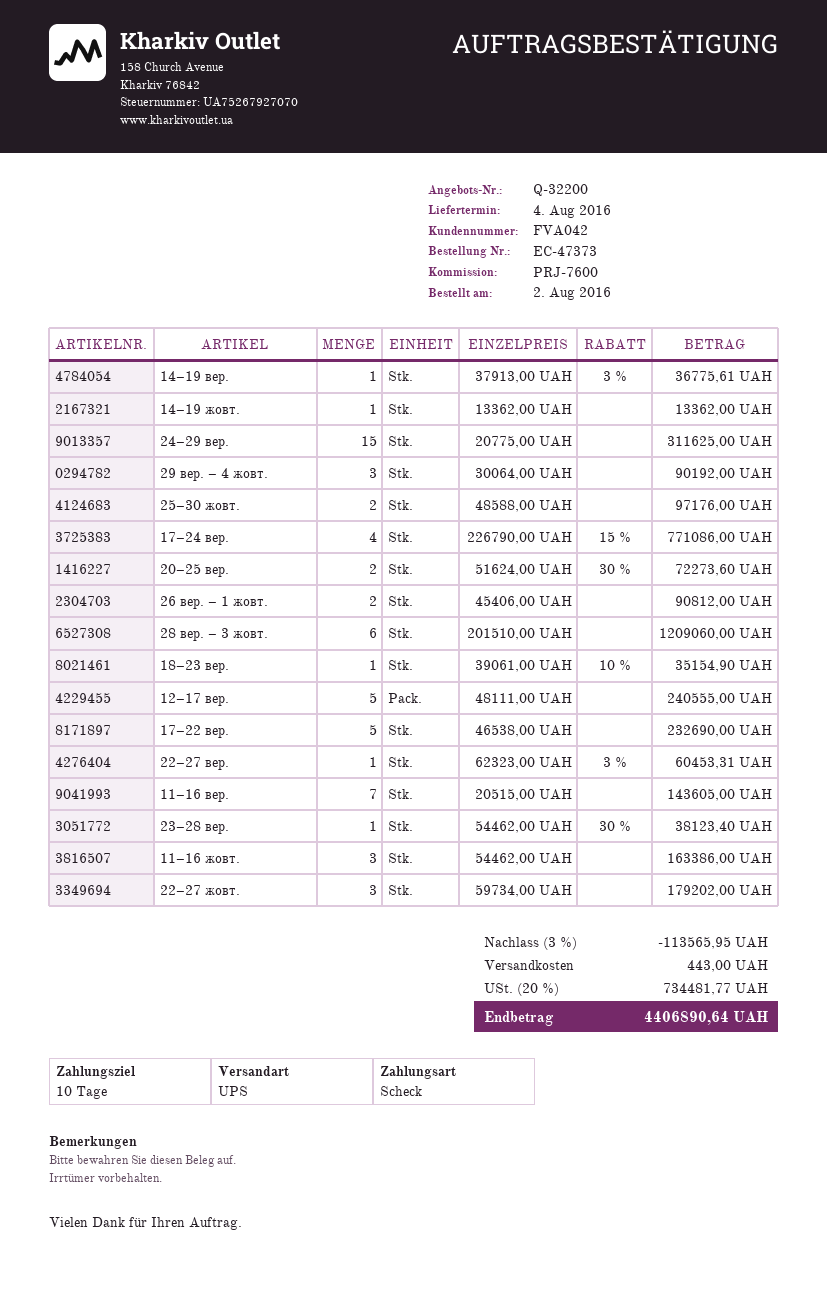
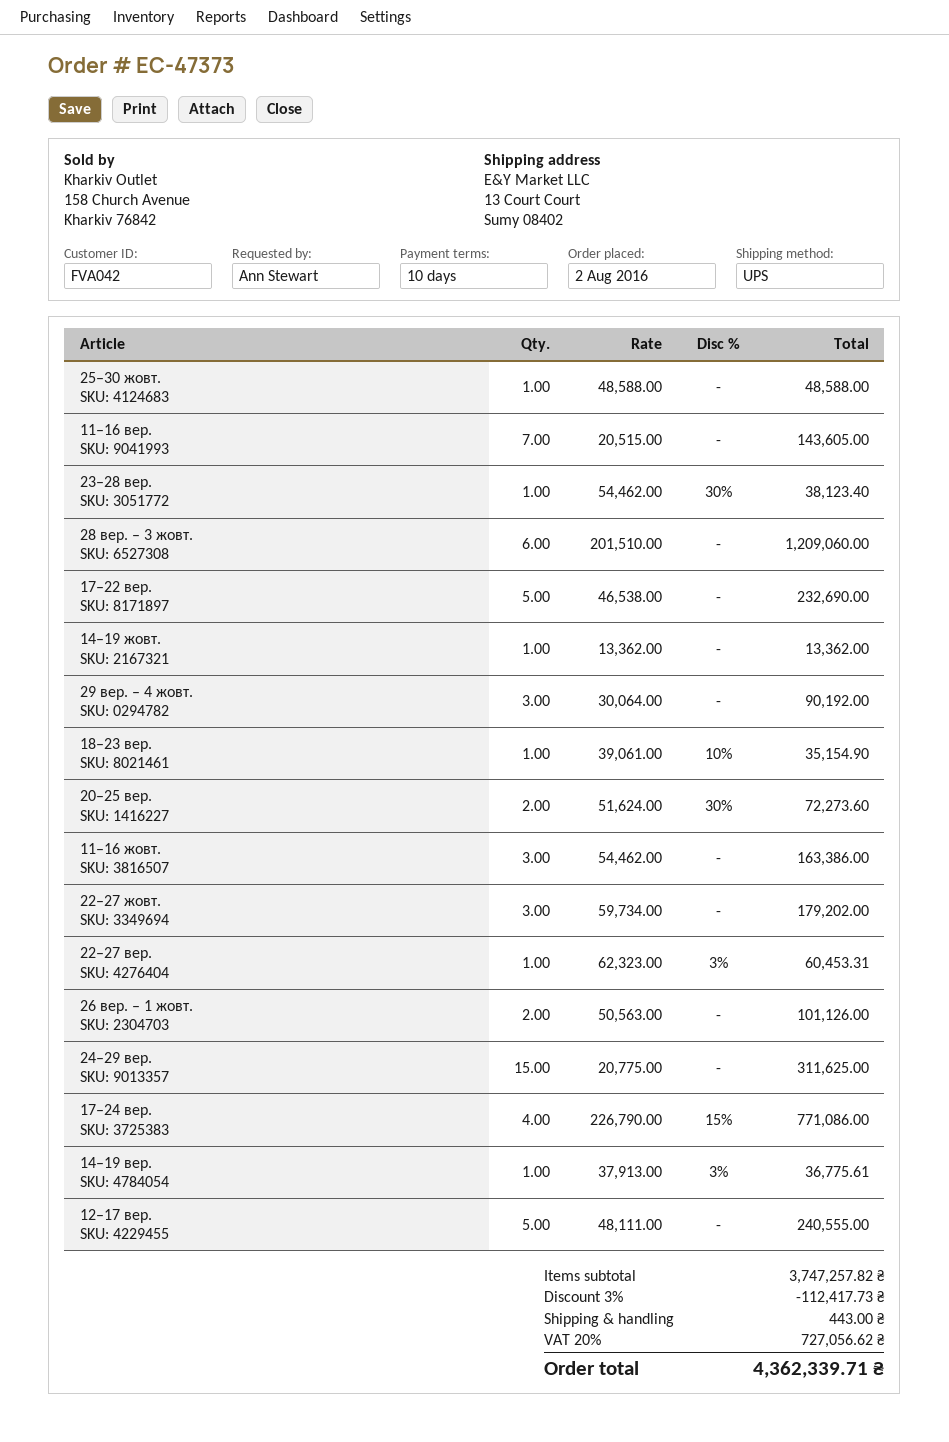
25–30 жовт.: 2 x 48588.00 = 97176.00 -> 1 x 48588.00 = 48588.00
26 вер. – 1 жовт.: 2 x 45406.00 = 90812.00 -> 2 x 50563.00 = 101126.00
discount: 3% = 113565.95 -> 3% = 112417.73
tax: 20% = 734481.77 -> 20% = 727056.62
total: 4406890.64 -> 4362339.71

